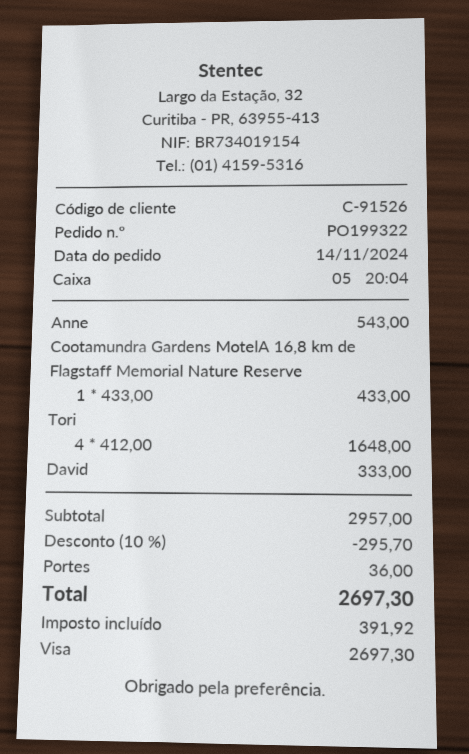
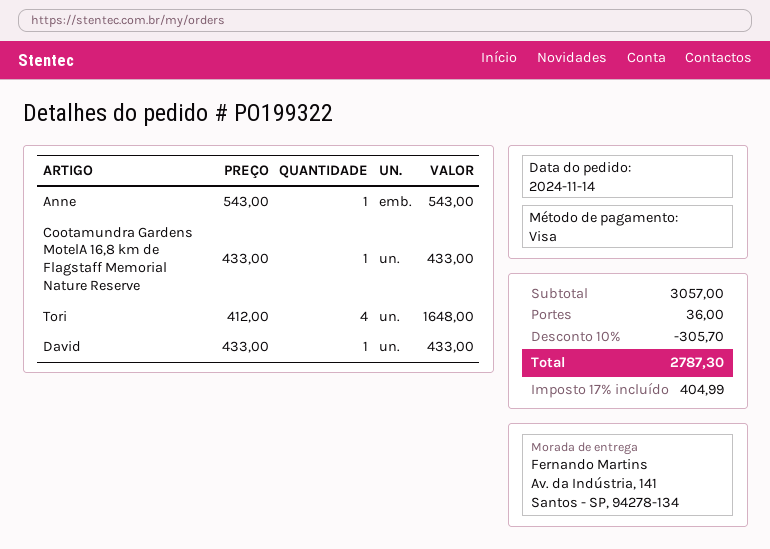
David: 1 x 333.00 = 333.00 -> 1 x 433.00 = 433.00
subtotal: 2957.00 -> 3057.00
discount: 10% = 295.70 -> 10% = 305.70
tax: 391.92 -> 404.99
total: 2697.30 -> 2787.30

